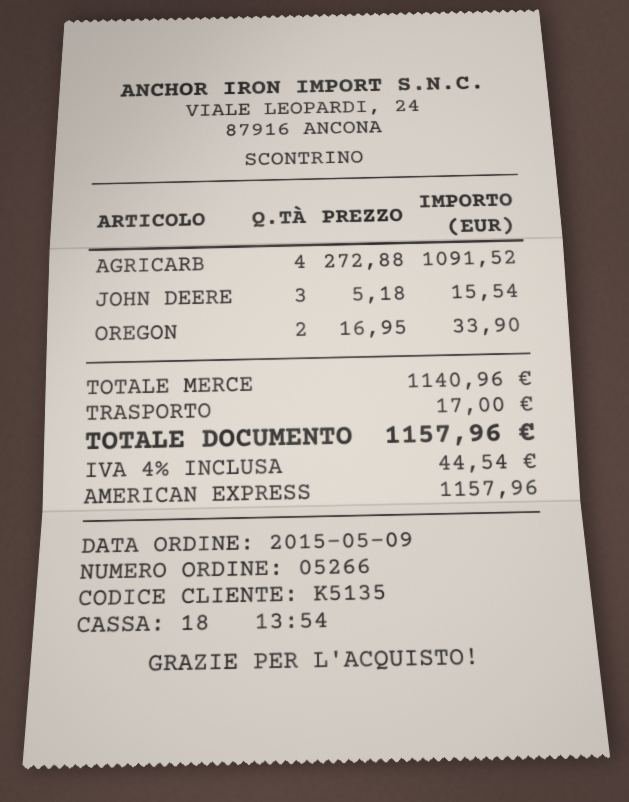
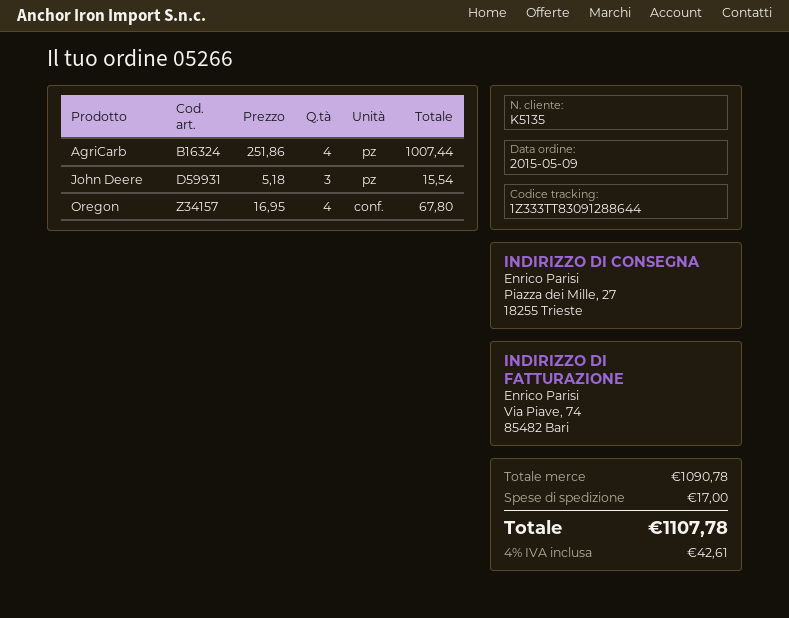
AGRICARB: 4 x 272.88 = 1091.52 -> 4 x 251.86 = 1007.44
OREGON: 2 x 16.95 = 33.90 -> 4 x 16.95 = 67.80
subtotal: 1140.96 -> 1090.78
tax: 4% = 44.54 -> 4% = 42.61
total: 1157.96 -> 1107.78

